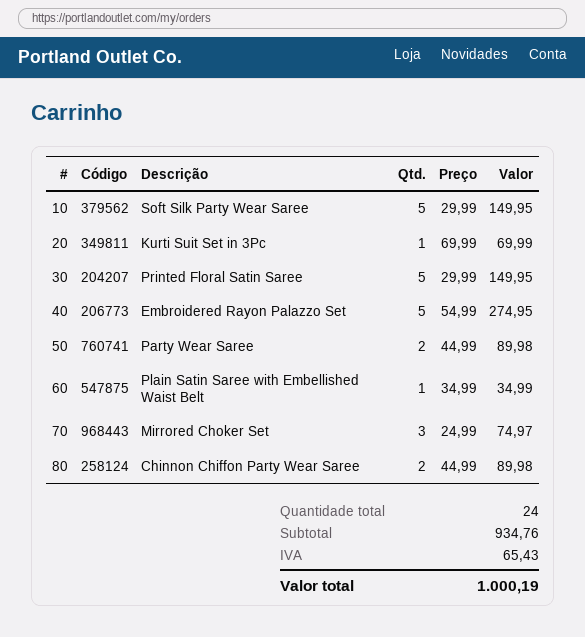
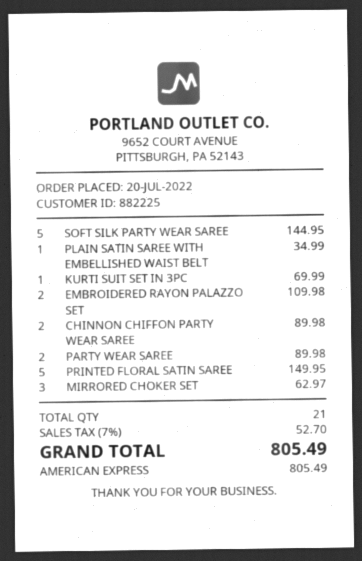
Soft Silk Party Wear Saree: 5 for 149.95 -> 5 for 144.95
Embroidered Rayon Palazzo Set: 5 for 274.95 -> 2 for 109.98
Mirrored Choker Set: 3 for 74.97 -> 3 for 62.97
total quantity: 24 -> 21
tax: 65.43 -> 52.70
total: 1000.19 -> 805.49

